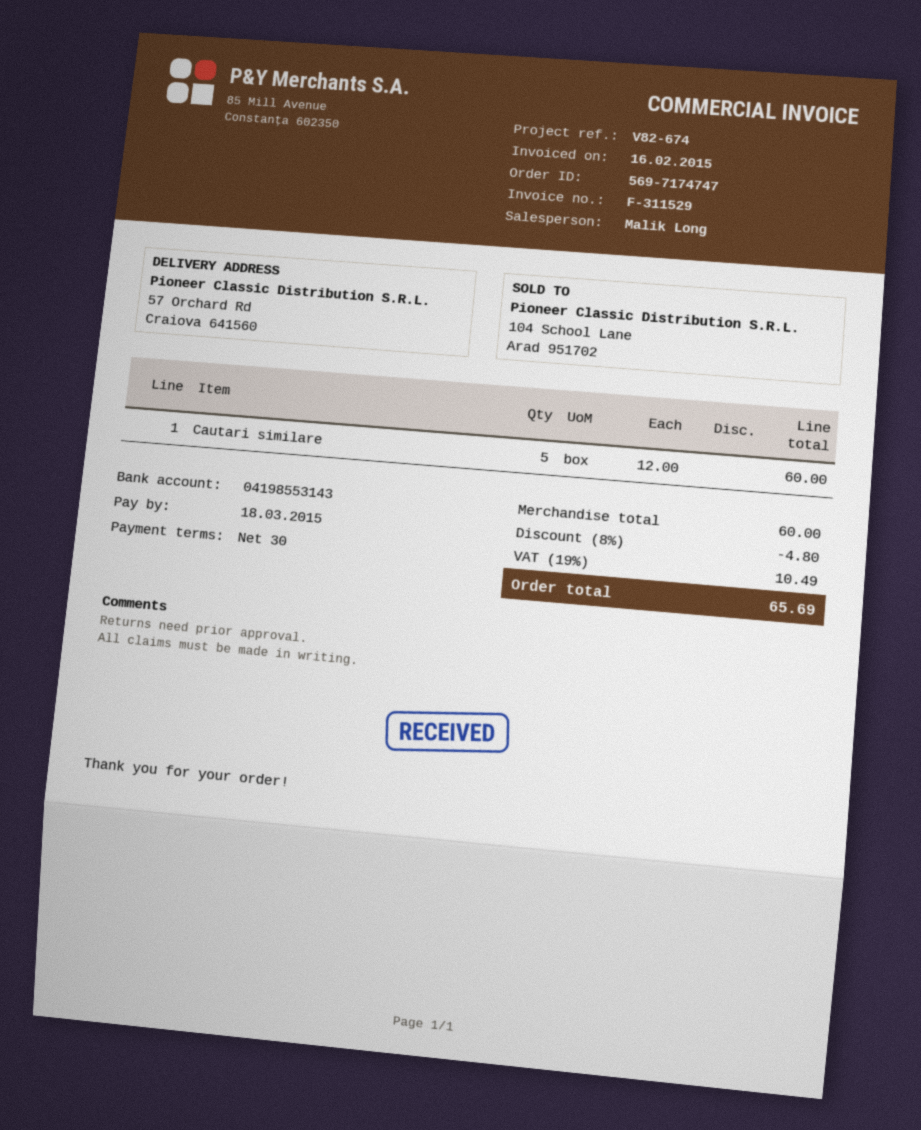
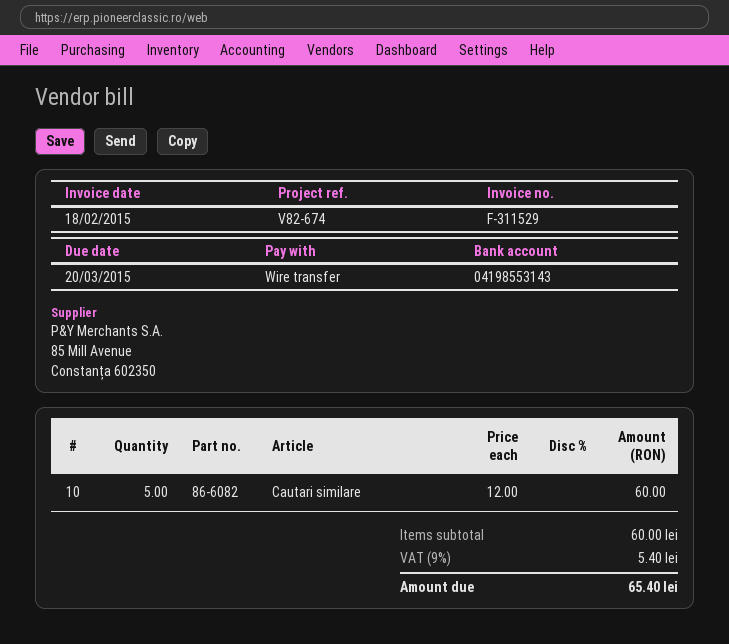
invoice date: 2015-02-16 -> 2015-02-18
due date: 2015-03-18 -> 2015-03-20
discount: 8% = 4.80 -> none
tax: 19% = 10.49 -> 9% = 5.40
total: 65.69 -> 65.40

